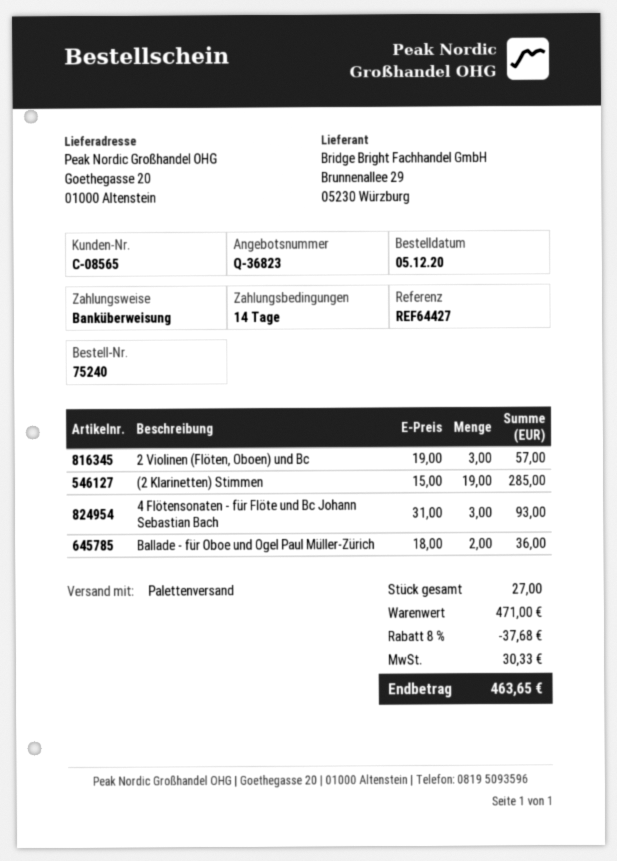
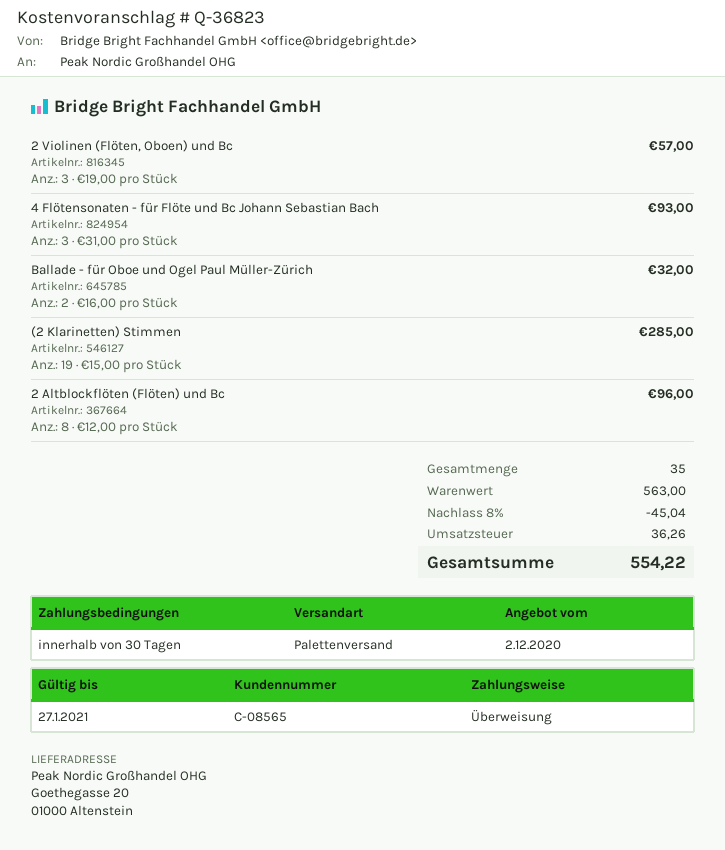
payment terms: 14 days -> 30 days
Ballade - für Oboe und Ogel Paul Müller-Zürich: 2 x 18.00 = 36.00 -> 2 x 16.00 = 32.00
2 Altblockflöten (Flöten) und Bc: none -> 8 x 12.00 = 96.00
total quantity: 27 -> 35
subtotal: 471.00 -> 563.00
discount: 8% = 37.68 -> 8% = 45.04
tax: 30.33 -> 36.26
total: 463.65 -> 554.22

